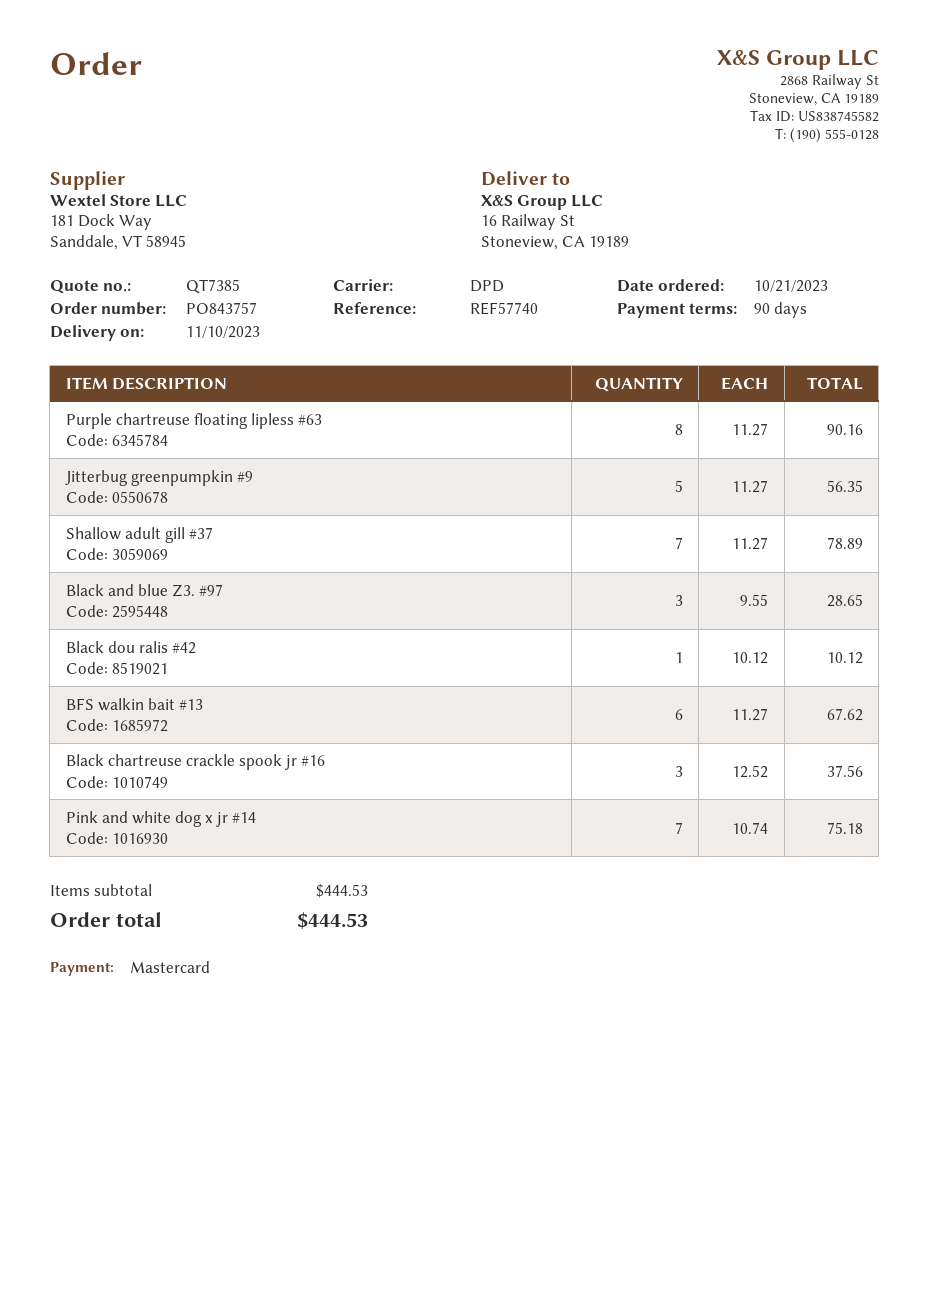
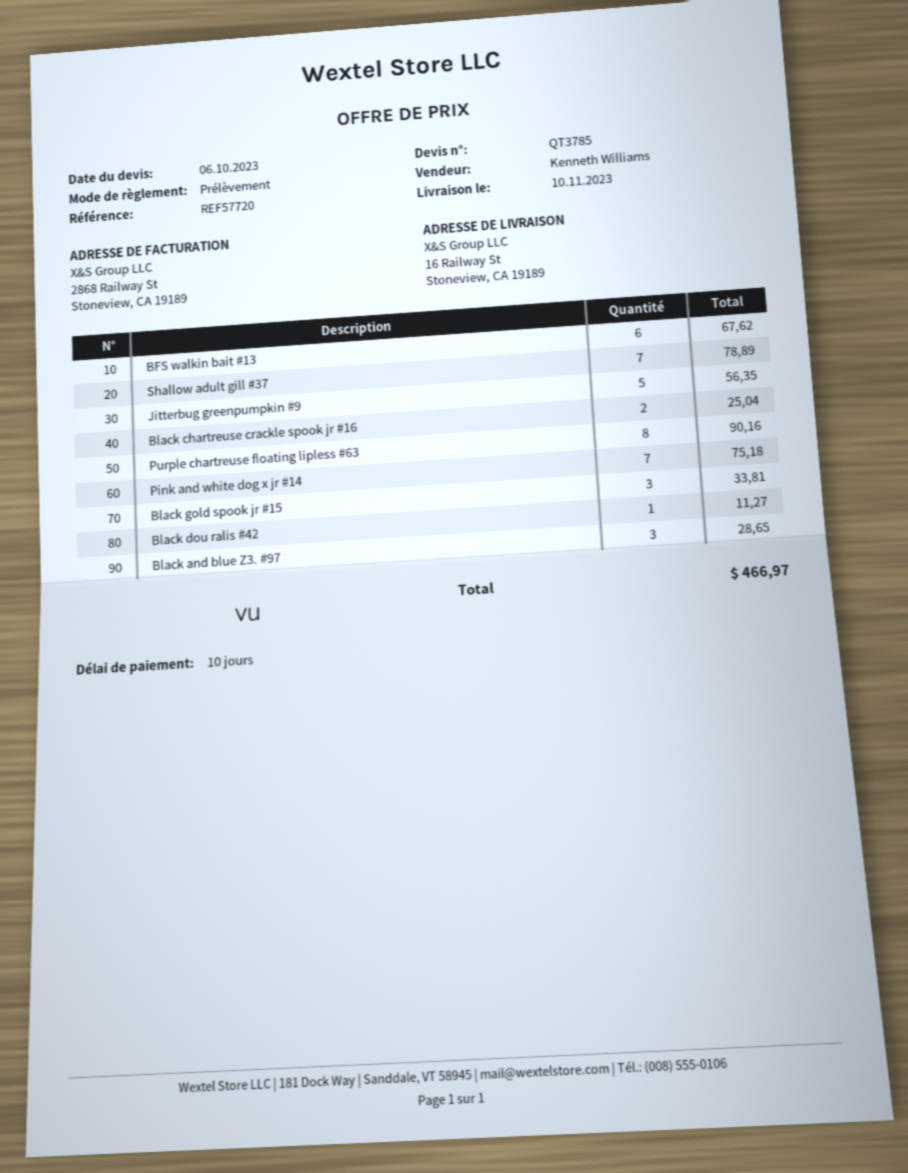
quote number: QT7385 -> QT3785
payment terms: 90 days -> 10 days
reference: REF57740 -> REF57720
payment method: Mastercard -> direct debit
Black dou ralis #42: 1 for 10.12 -> 1 for 11.27
Black chartreuse crackle spook jr #16: 3 for 37.56 -> 2 for 25.04
Black gold spook jr #15: none -> 3 for 33.81
total: 444.53 -> 466.97

